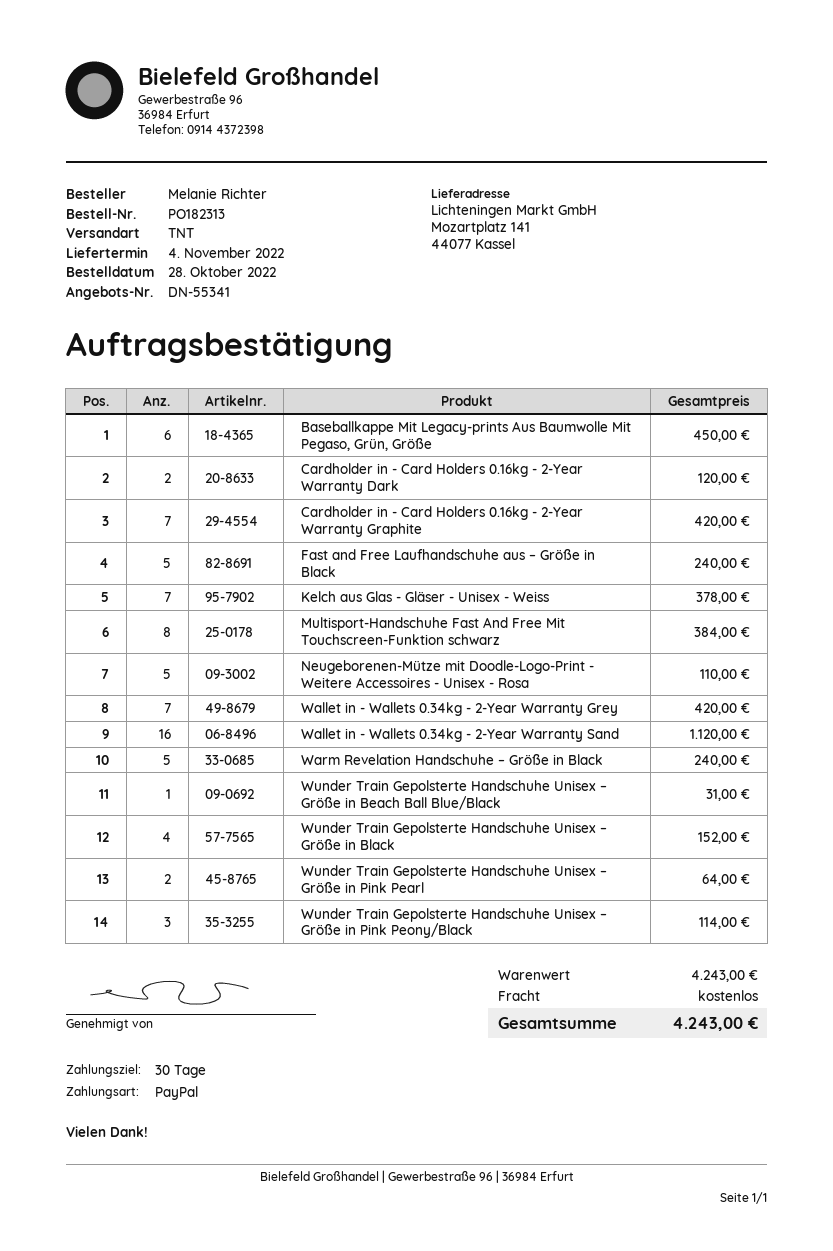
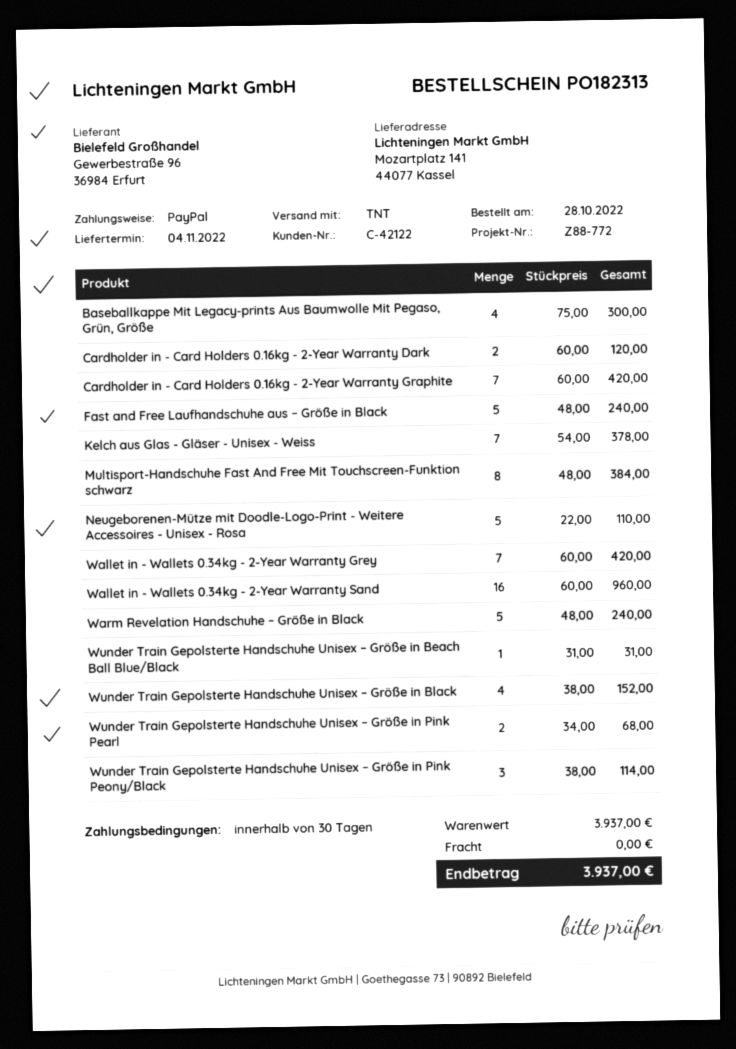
Baseballkappe Mit Legacy-prints Aus Baumwolle Mit Pegaso, Grün, Größe: 6 for 450.00 -> 4 for 300.00
Wallet in - Wallets 0.34kg - 2-Year Warranty Sand: 16 for 1120.00 -> 16 for 960.00
Wunder Train Gepolsterte Handschuhe Unisex – Größe in Pink Pearl: 2 for 64.00 -> 2 for 68.00
subtotal: 4243.00 -> 3937.00
total: 4243.00 -> 3937.00

